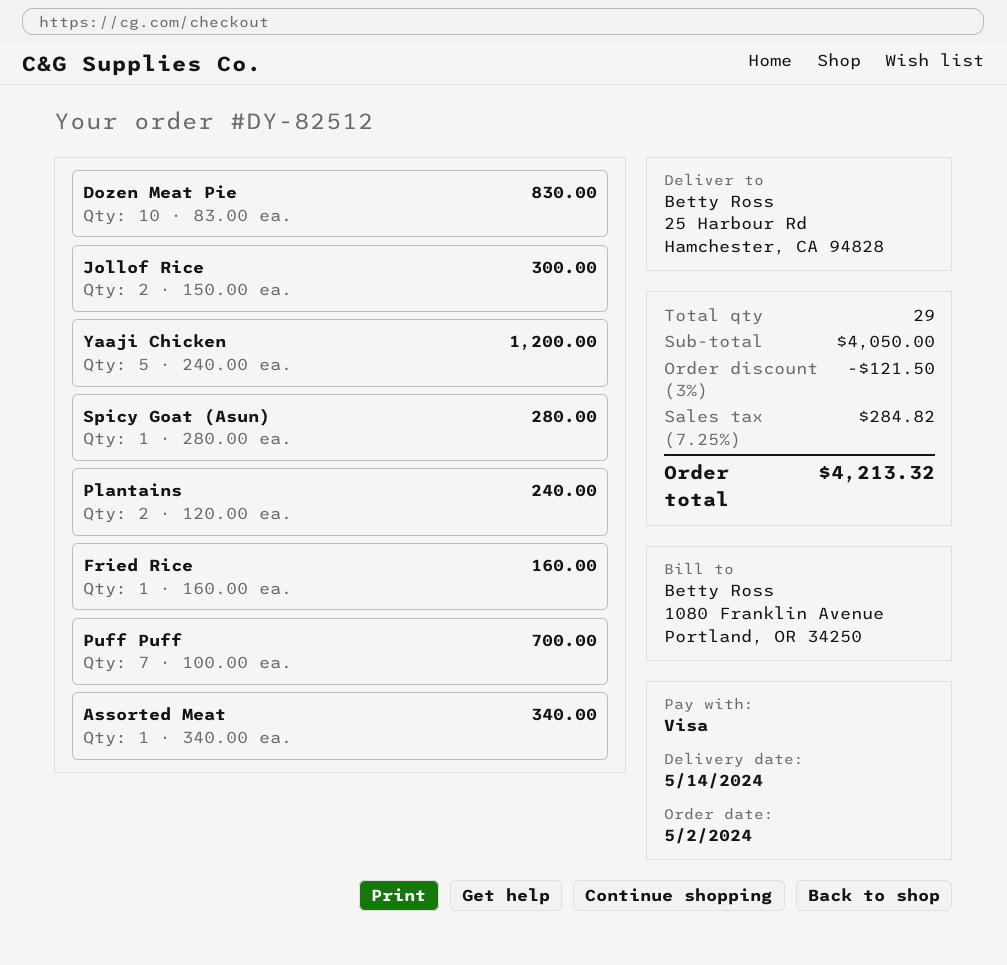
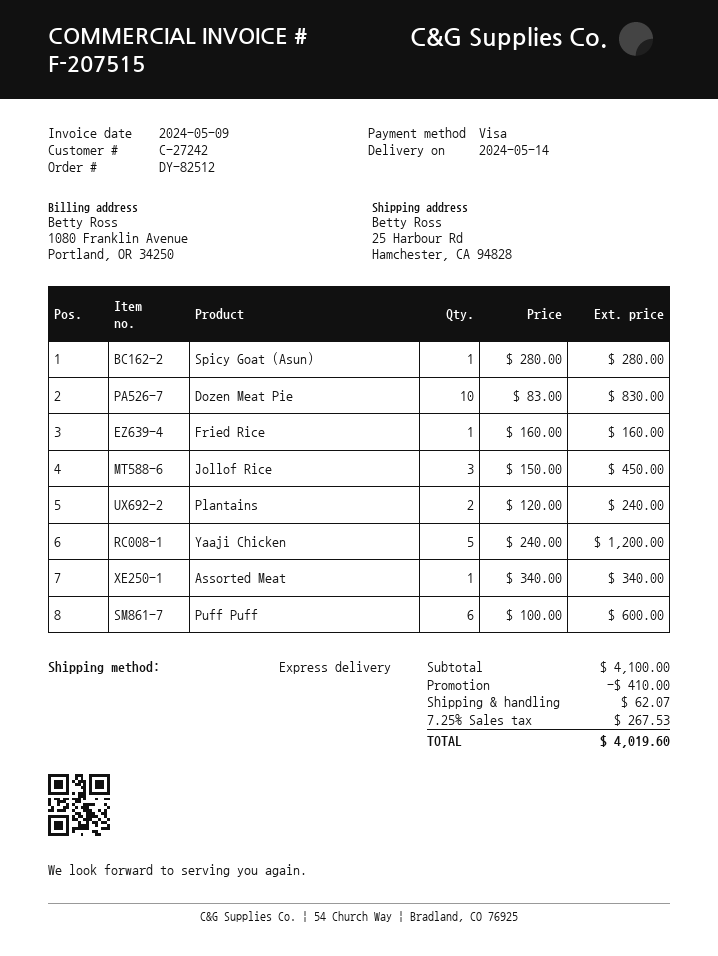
Jollof Rice: 2 x 150.00 = 300.00 -> 3 x 150.00 = 450.00
Puff Puff: 7 x 100.00 = 700.00 -> 6 x 100.00 = 600.00
subtotal: 4050.00 -> 4100.00
discount: 121.50 -> 410.00
shipping: none -> 62.07
tax: 7.25% = 284.82 -> 7.25% = 267.53
total: 4213.32 -> 4019.60

